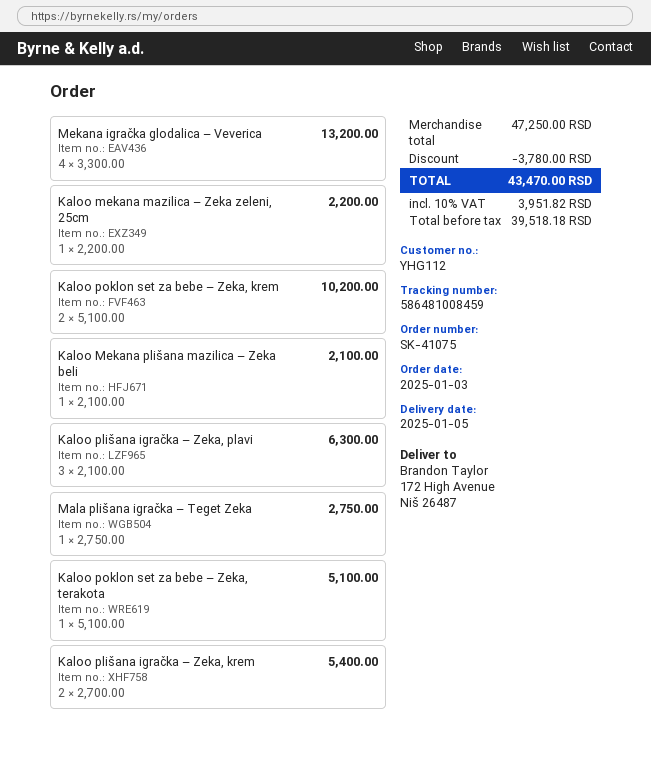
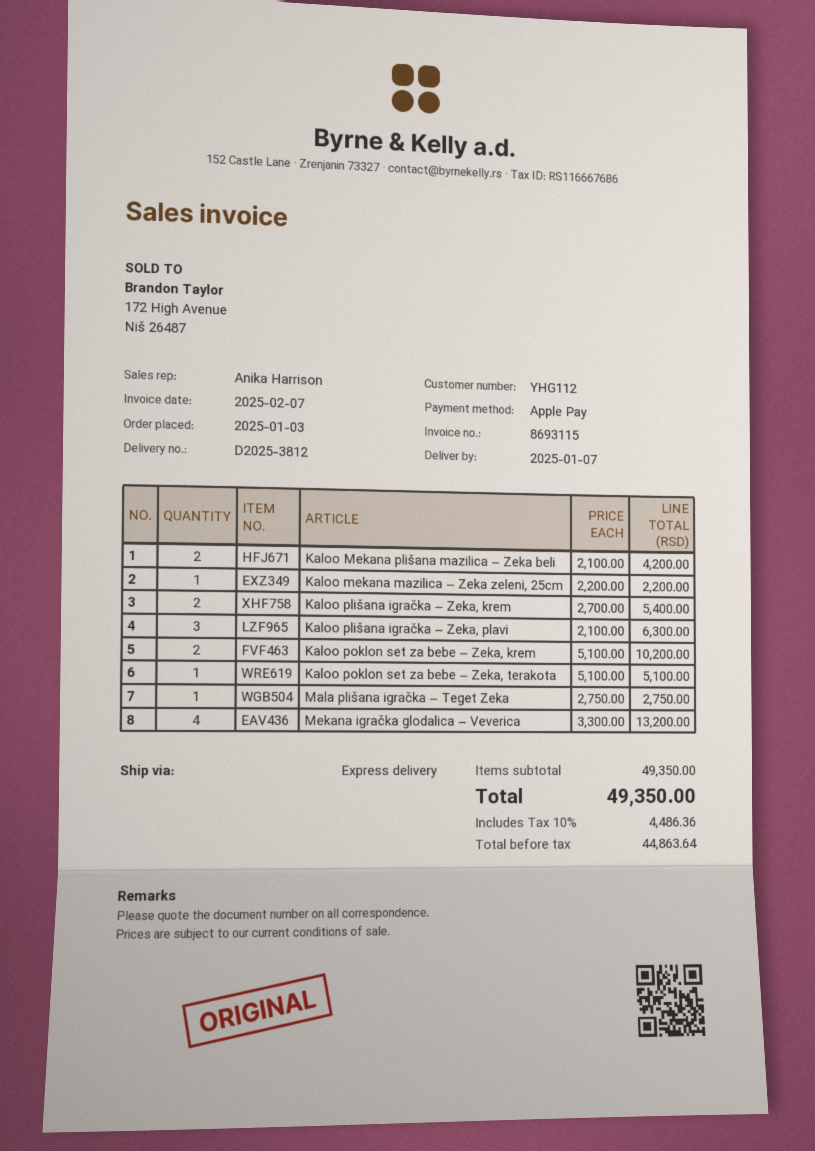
delivery date: 2025-01-05 -> 2025-01-07
Kaloo Mekana plišana mazilica – Zeka beli: 1 x 2100.00 = 2100.00 -> 2 x 2100.00 = 4200.00
subtotal: 47250.00 -> 49350.00
discount: 3780.00 -> none
net: 39518.18 -> 44863.64
tax: 10% = 3951.82 -> 10% = 4486.36
total: 43470.00 -> 49350.00

